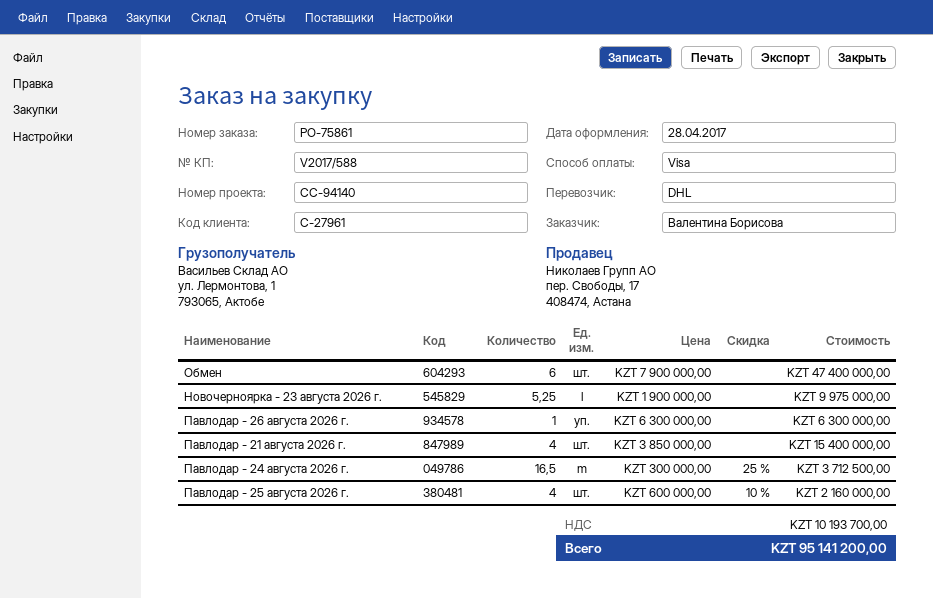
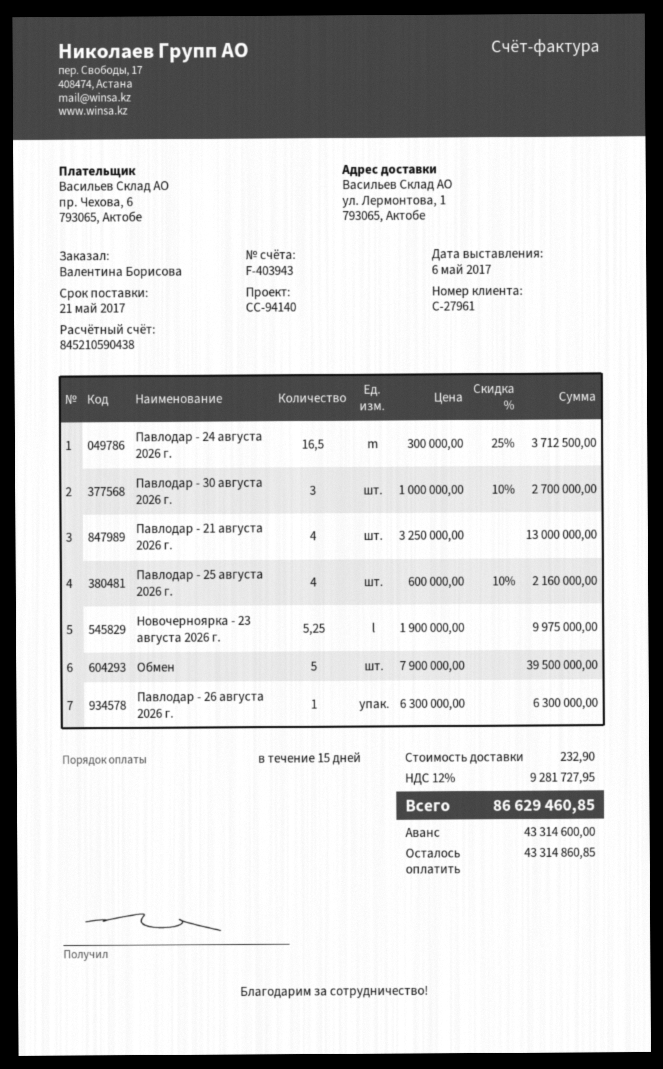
Обмен: 6 x 7900000.00 = 47400000.00 -> 5 x 7900000.00 = 39500000.00
Павлодар - 21 августа 2026 г.: 4 x 3850000.00 = 15400000.00 -> 4 x 3250000.00 = 13000000.00
Павлодар - 30 августа 2026 г.: none -> 3 x 1000000.00 - 10% = 2700000.00
shipping: none -> 232.90
tax: 10193700.00 -> 9281727.95
total: 95141200.00 -> 86629460.85

